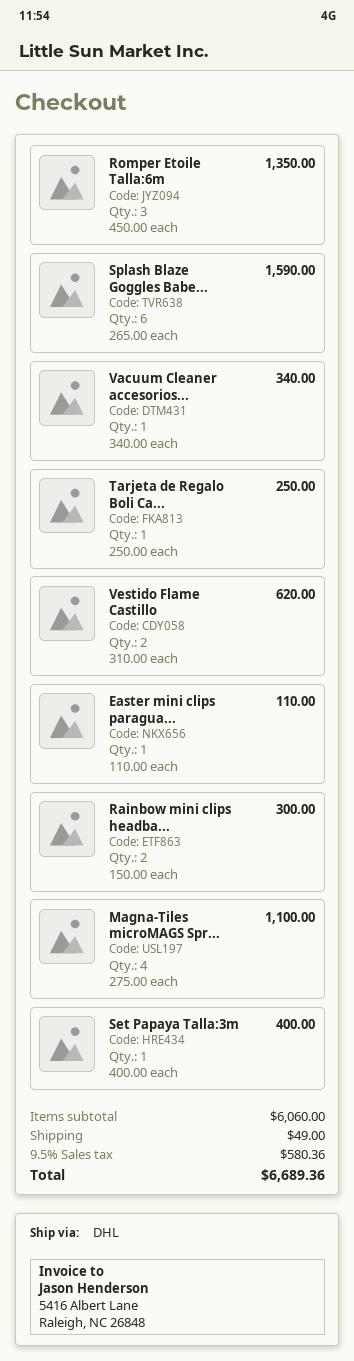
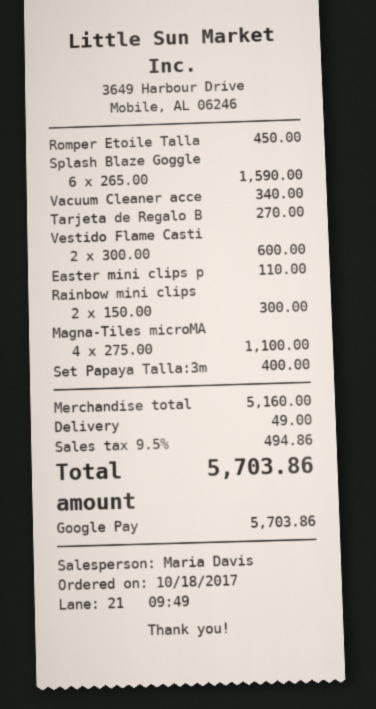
Romper Etoile Talla:6m: 3 x 450.00 = 1350.00 -> 1 x 450.00 = 450.00
Tarjeta de Regalo Boli Ca...: 1 x 250.00 = 250.00 -> 1 x 270.00 = 270.00
Vestido Flame Castillo: 2 x 310.00 = 620.00 -> 2 x 300.00 = 600.00
subtotal: 6060.00 -> 5160.00
tax: 9.5% = 580.36 -> 9.5% = 494.86
total: 6689.36 -> 5703.86

